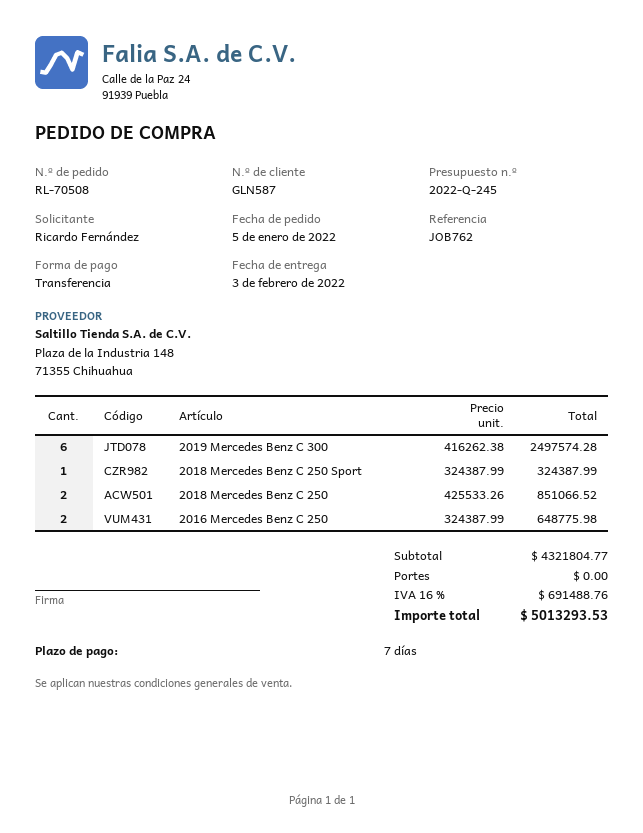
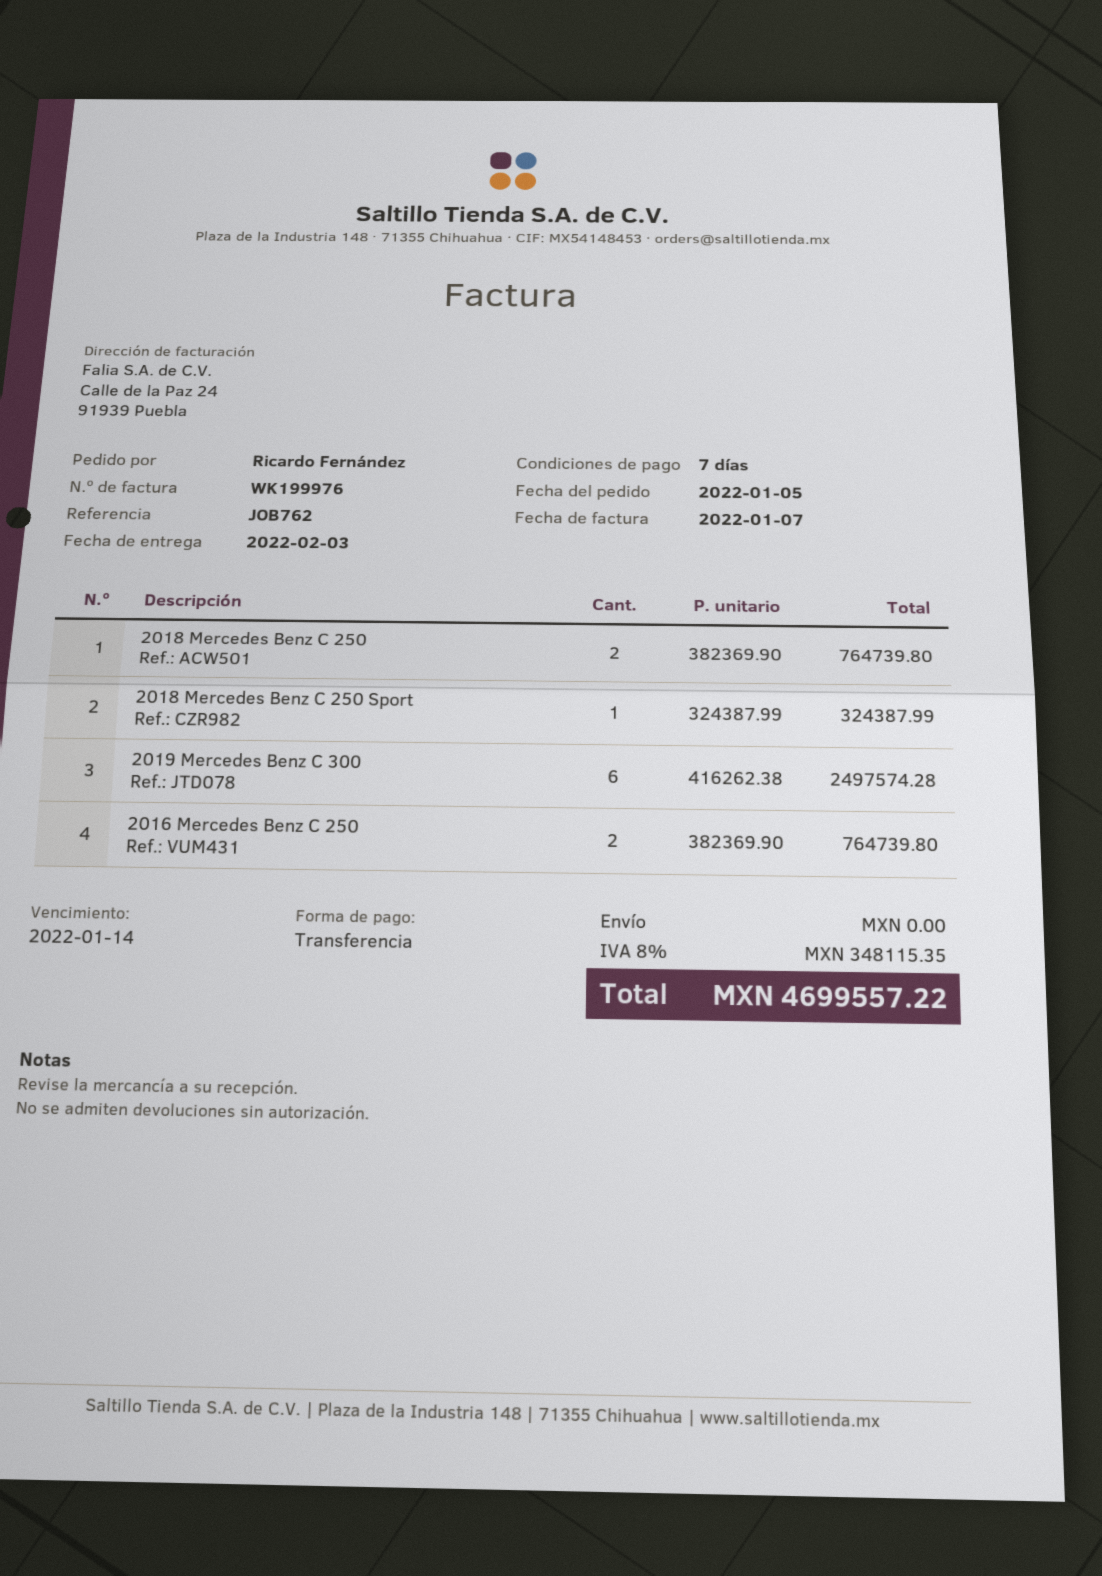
2018 Mercedes Benz C 250: 2 x 425533.26 = 851066.52 -> 2 x 382369.90 = 764739.80
2016 Mercedes Benz C 250: 2 x 324387.99 = 648775.98 -> 2 x 382369.90 = 764739.80
tax: 16% = 691488.76 -> 8% = 348115.35
total: 5013293.53 -> 4699557.22

